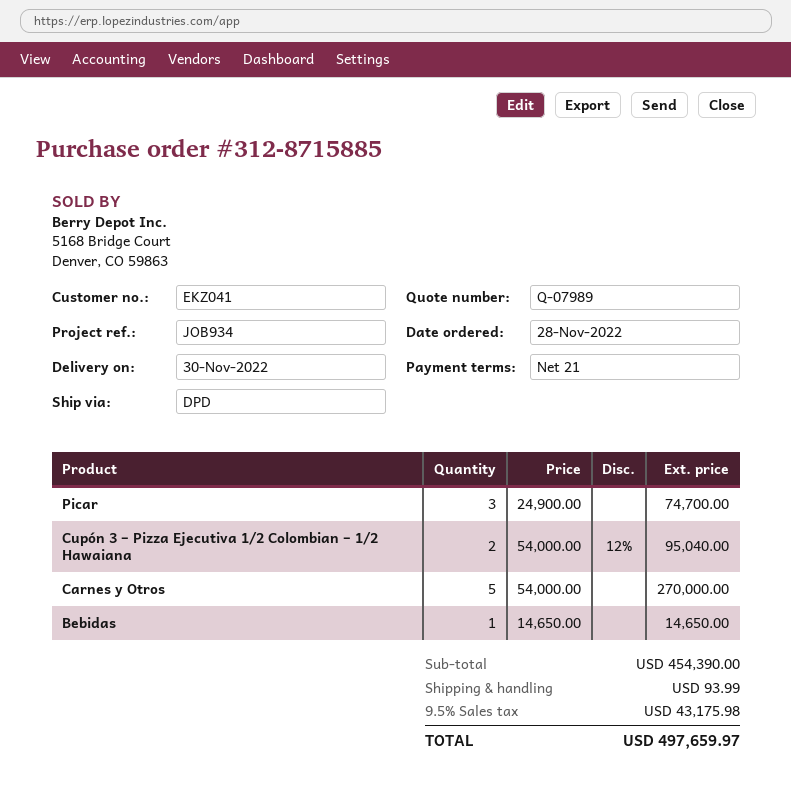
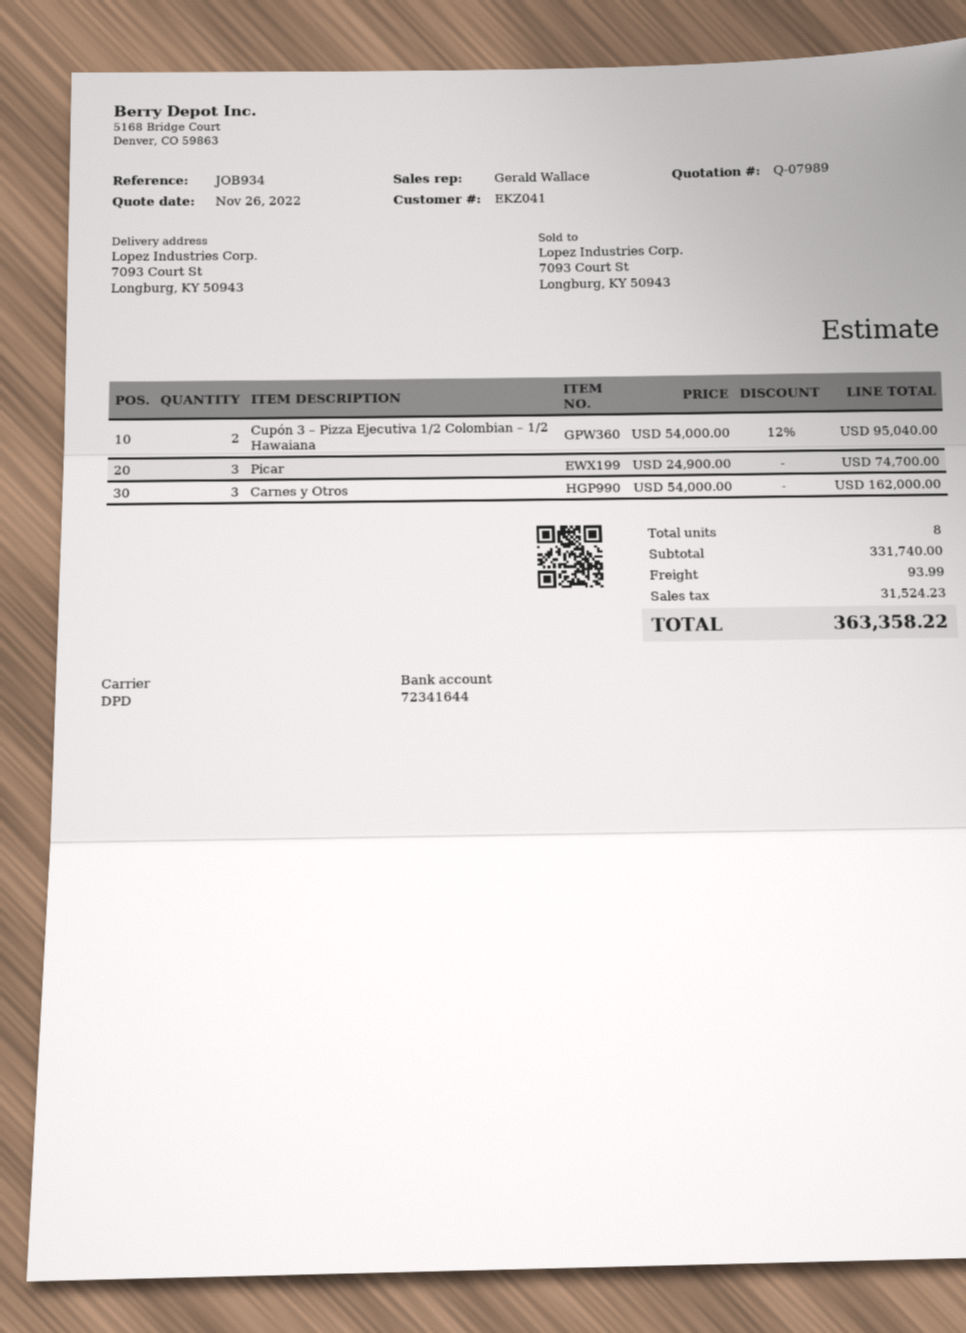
Carnes y Otros: 5 x 54000.00 = 270000.00 -> 3 x 54000.00 = 162000.00
Bebidas: 1 x 14650.00 = 14650.00 -> none
subtotal: 454390.00 -> 331740.00
tax: 43175.98 -> 31524.23
total: 497659.97 -> 363358.22

